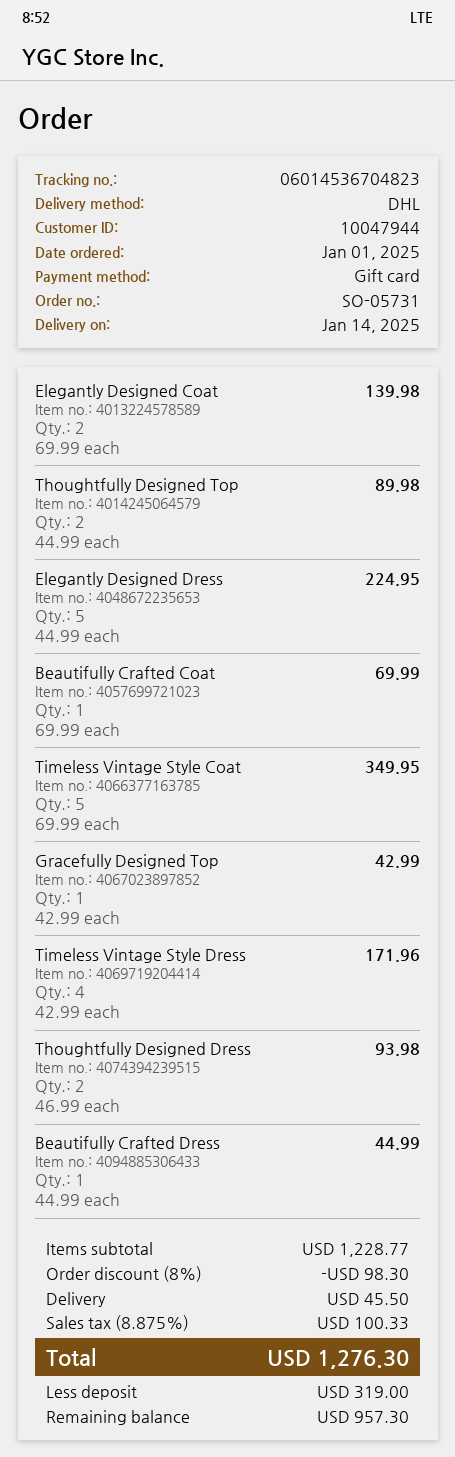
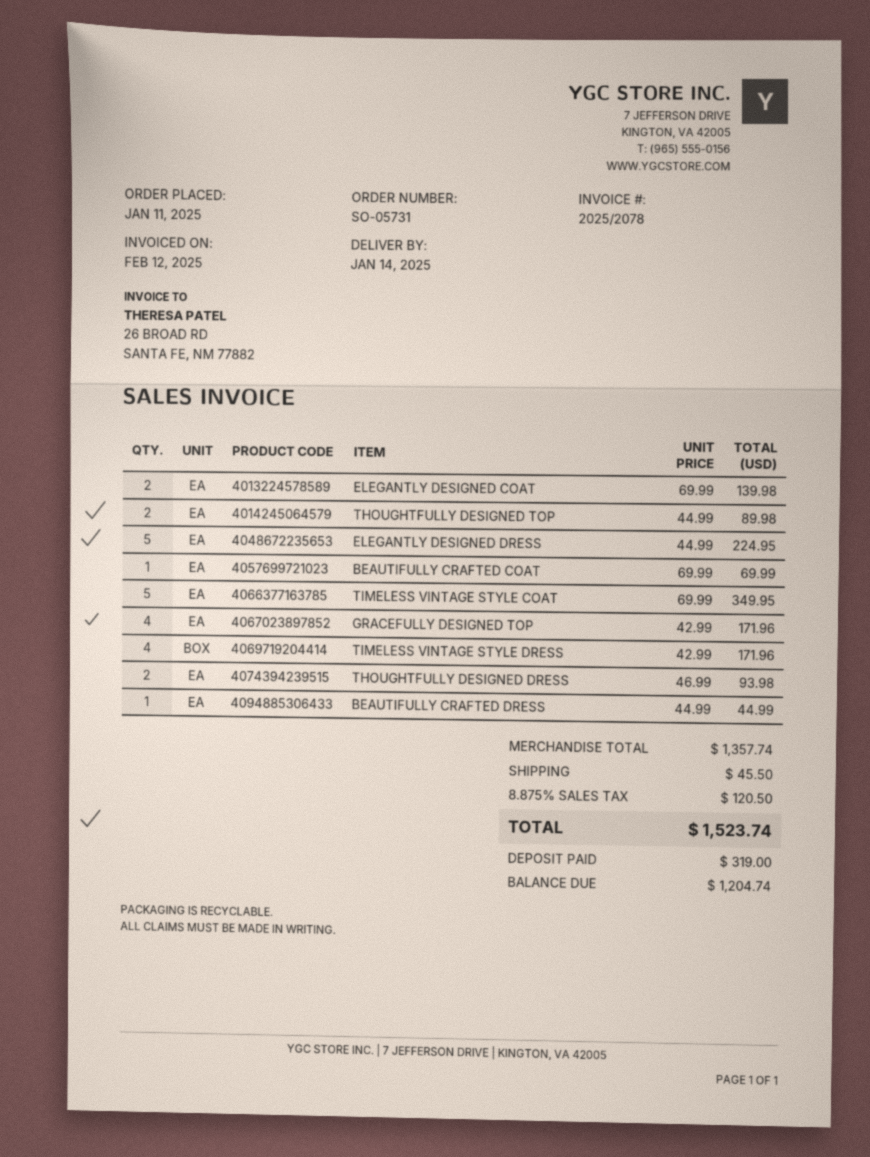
order date: 2025-01-01 -> 2025-01-11
Gracefully Designed Top: 1 x 42.99 = 42.99 -> 4 x 42.99 = 171.96
subtotal: 1228.77 -> 1357.74
discount: 8% = 98.30 -> none
tax: 8.875% = 100.33 -> 8.875% = 120.50
total: 1276.30 -> 1523.74
balance: 957.30 -> 1204.74

